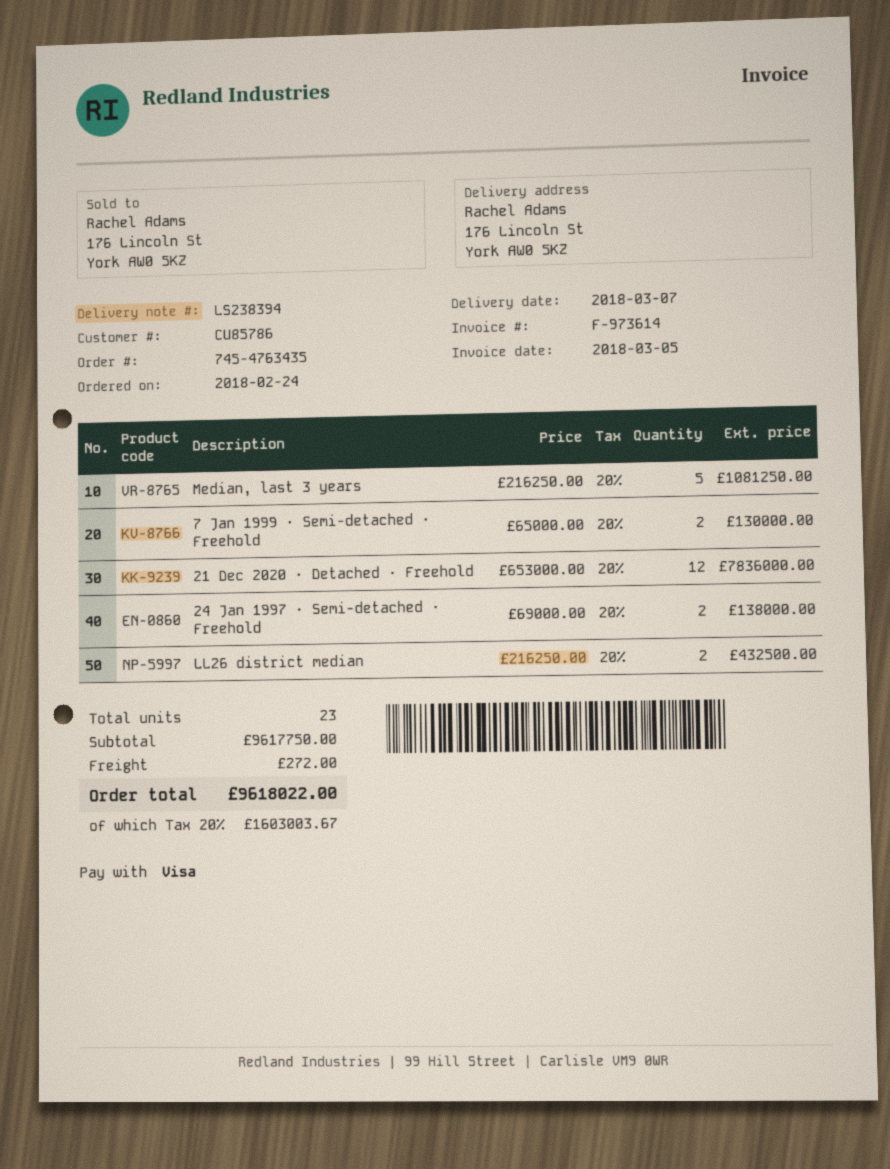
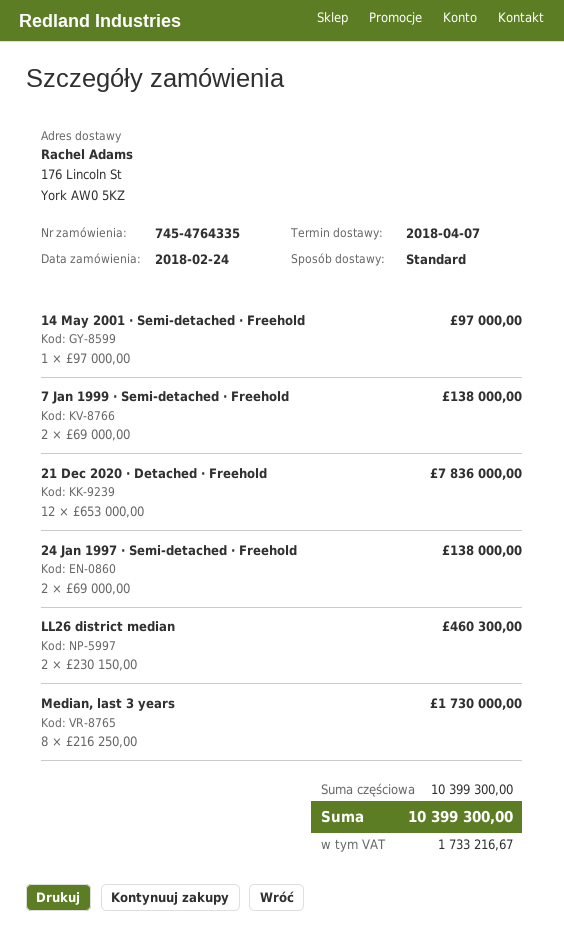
order number: 745-4763435 -> 745-4764335
delivery date: 2018-03-07 -> 2018-04-07
Median, last 3 years: 5 x 216250.00 = 1081250.00 -> 8 x 216250.00 = 1730000.00
7 Jan 1999 · Semi-detached · Freehold: 2 x 65000.00 = 130000.00 -> 2 x 69000.00 = 138000.00
LL26 district median: 2 x 216250.00 = 432500.00 -> 2 x 230150.00 = 460300.00
14 May 2001 · Semi-detached · Freehold: none -> 1 x 97000.00 = 97000.00
subtotal: 9617750.00 -> 10399300.00
shipping: 272.00 -> none
tax: 1603003.67 -> 1733216.67
total: 9618022.00 -> 10399300.00

